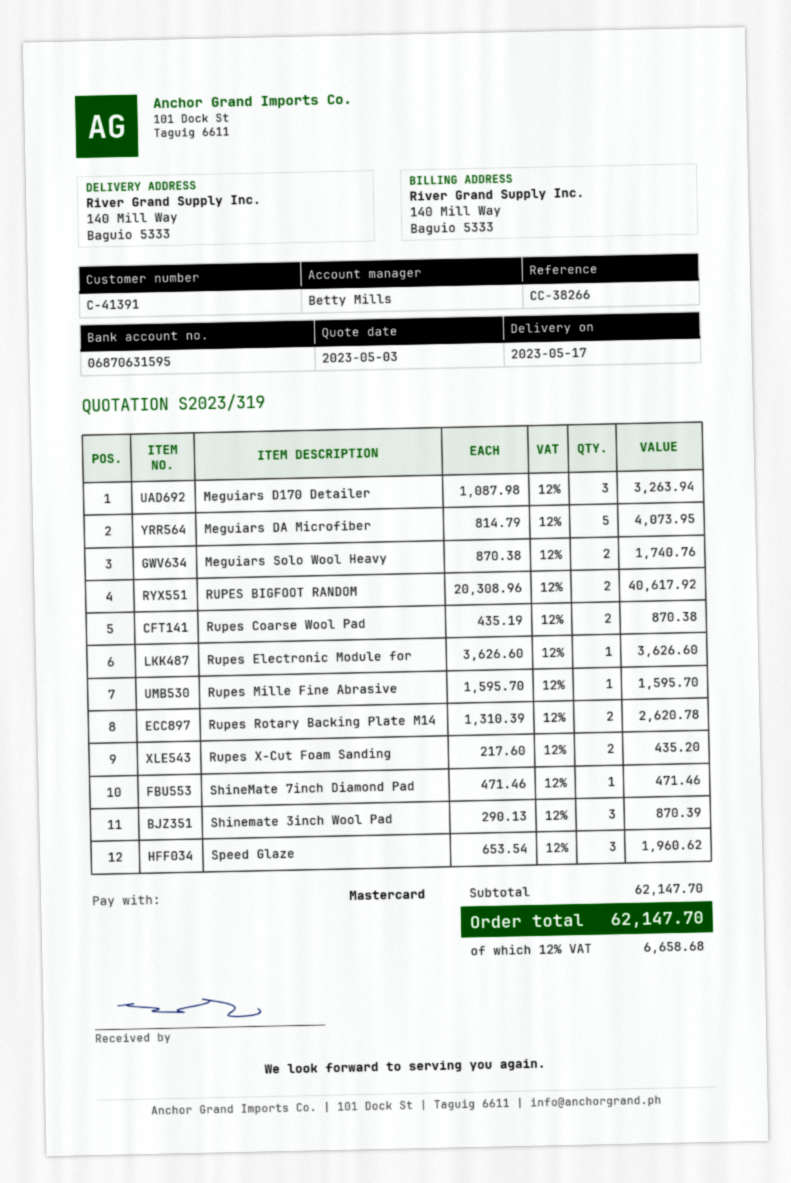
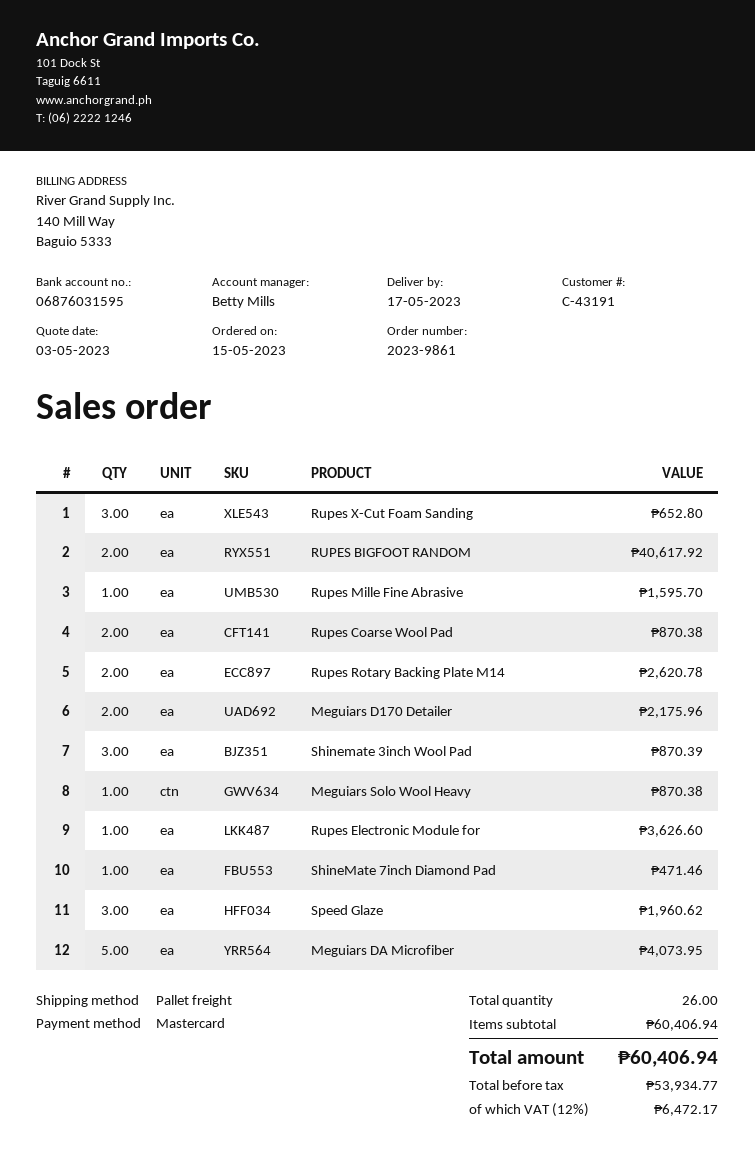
customer number: C-41391 -> C-43191
bank account: 06870631595 -> 06876031595
Meguiars D170 Detailer: 3 for 3263.94 -> 2 for 2175.96
Meguiars Solo Wool Heavy: 2 for 1740.76 -> 1 for 870.38
Rupes X-Cut Foam Sanding: 2 for 435.20 -> 3 for 652.80
subtotal: 62147.70 -> 60406.94
tax: 12% = 6658.68 -> 12% = 6472.17
total: 62147.70 -> 60406.94

